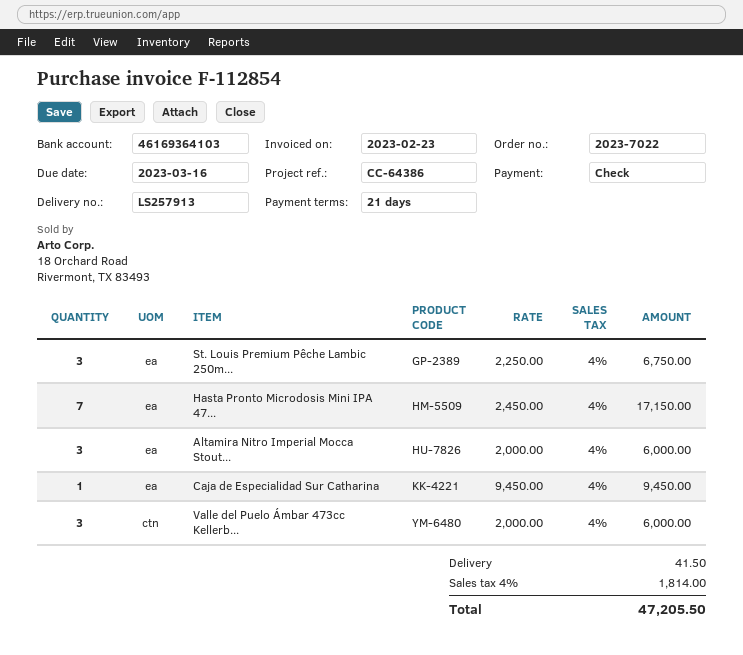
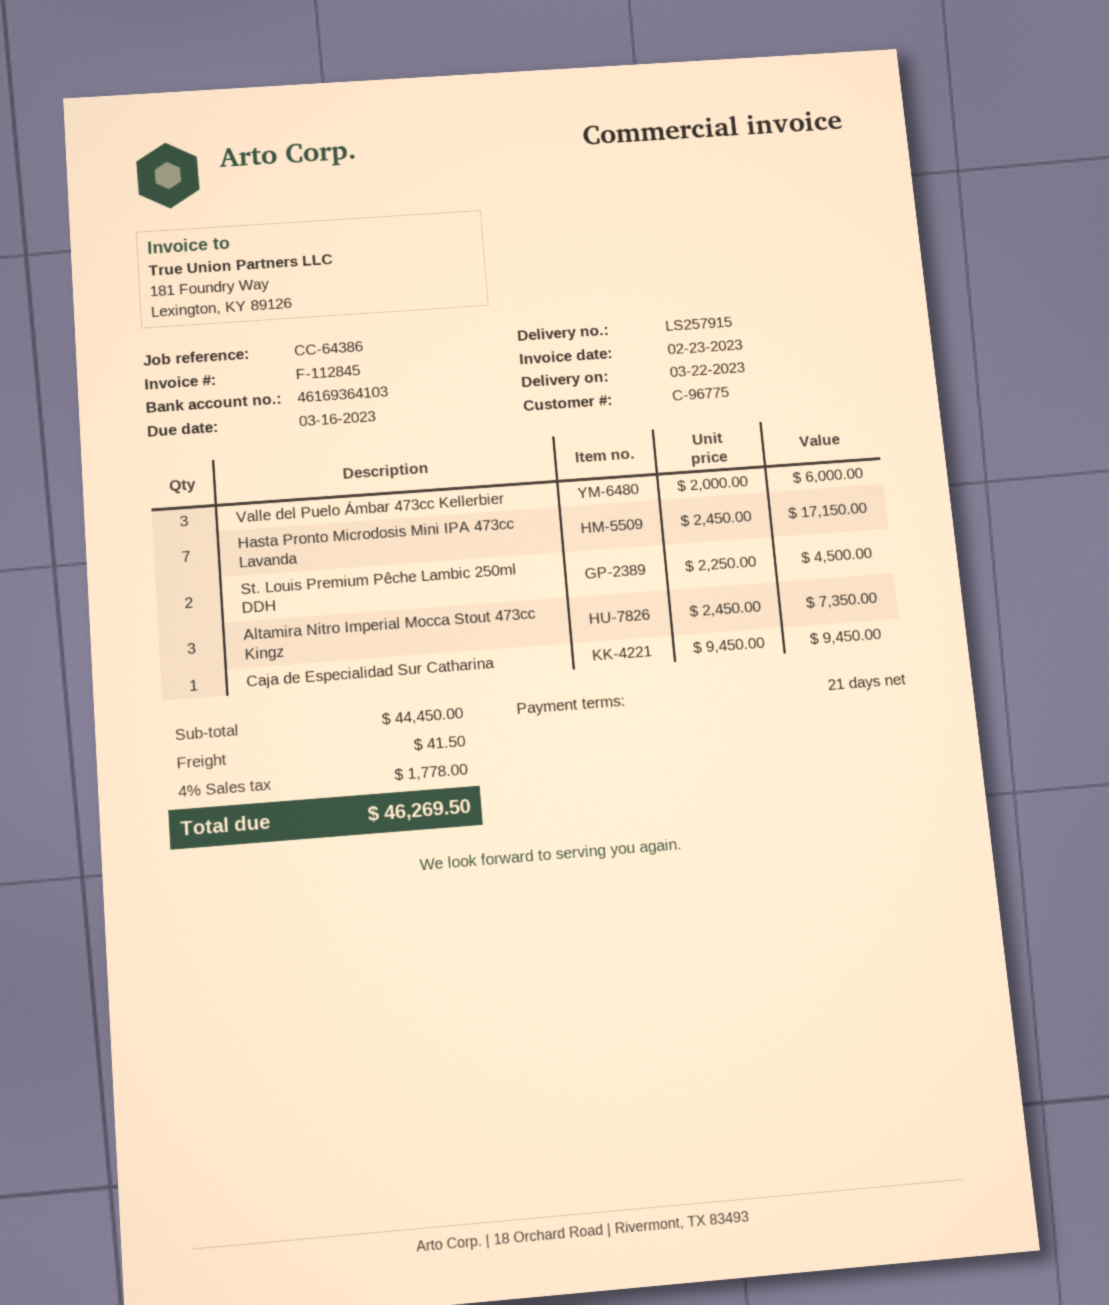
delivery note number: LS257913 -> LS257915
invoice number: F-112854 -> F-112845
St. Louis Premium Pêche Lambic 250m...: 3 x 2250.00 = 6750.00 -> 2 x 2250.00 = 4500.00
Altamira Nitro Imperial Mocca Stout...: 3 x 2000.00 = 6000.00 -> 3 x 2450.00 = 7350.00
tax: 4% = 1814.00 -> 4% = 1778.00
total: 47205.50 -> 46269.50

